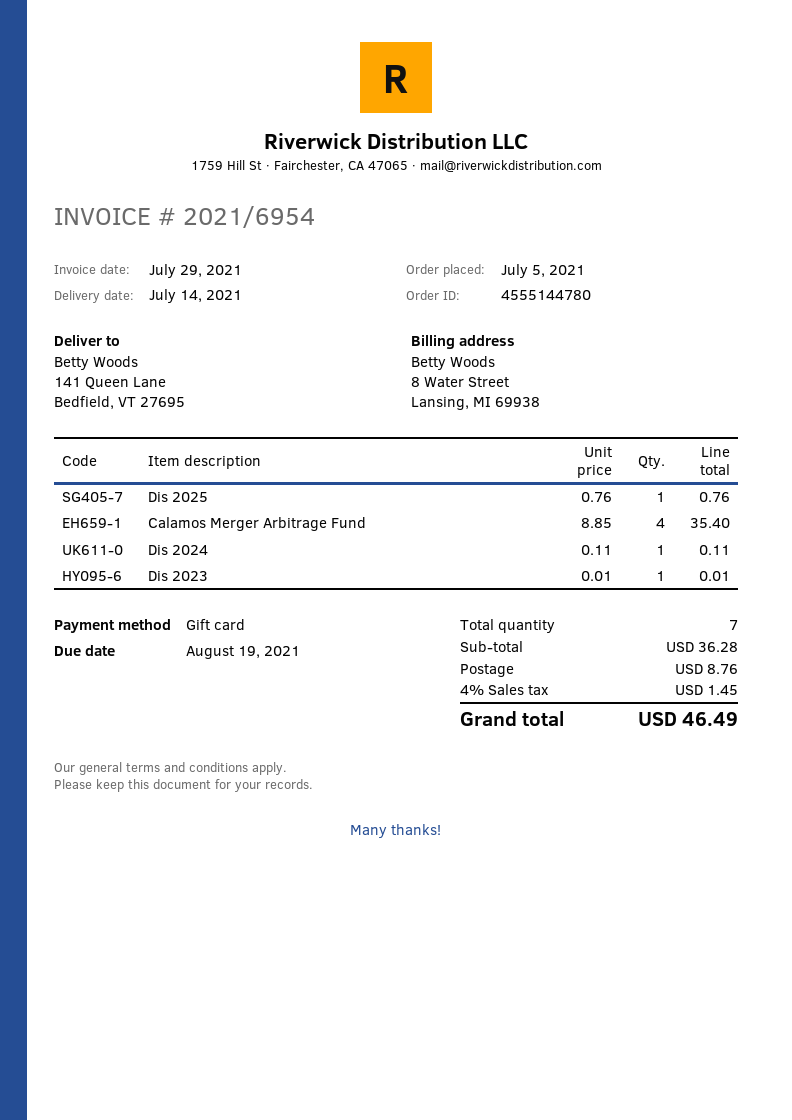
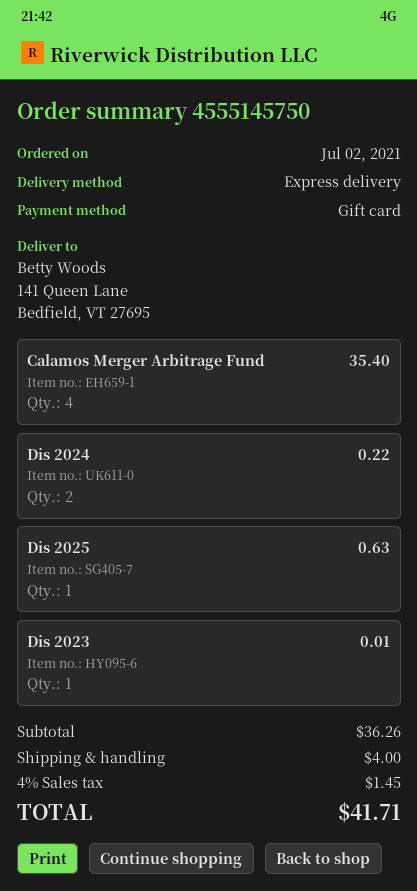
order number: 4555144780 -> 4555145750
order date: 2021-07-05 -> 2021-07-02
Dis 2025: 1 for 0.76 -> 1 for 0.63
Dis 2024: 1 for 0.11 -> 2 for 0.22
subtotal: 36.28 -> 36.26
shipping: 8.76 -> 4.00
total: 46.49 -> 41.71

